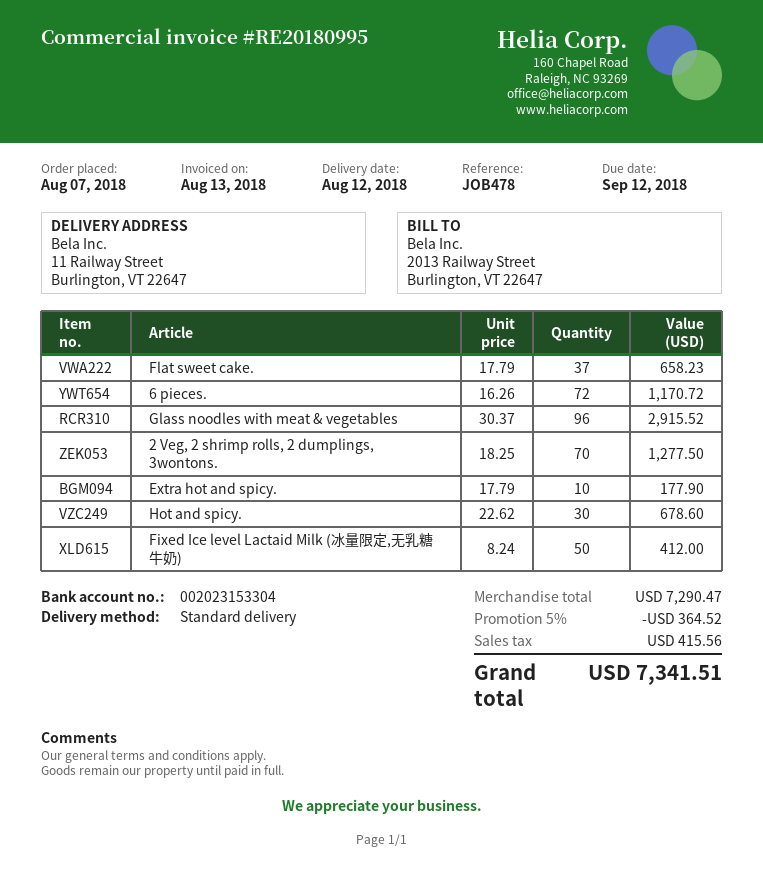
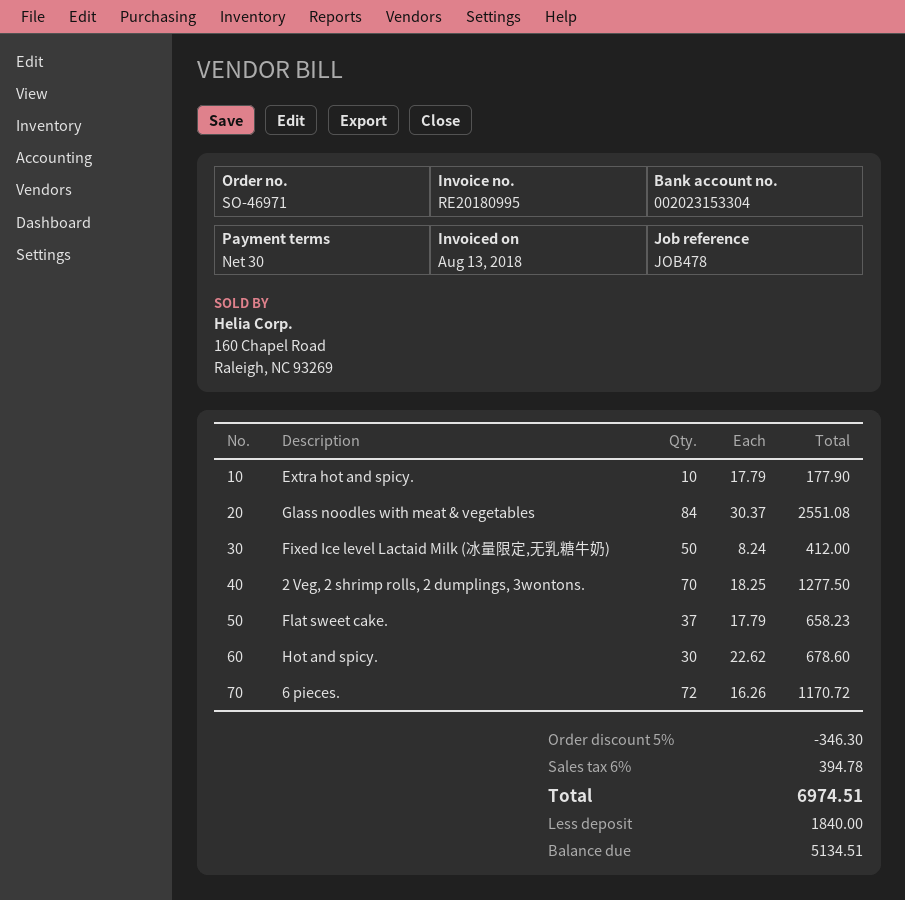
Glass noodles with meat & vegetables: 96 x 30.37 = 2915.52 -> 84 x 30.37 = 2551.08
discount: 5% = 364.52 -> 5% = 346.30
tax: 415.56 -> 394.78
total: 7341.51 -> 6974.51

